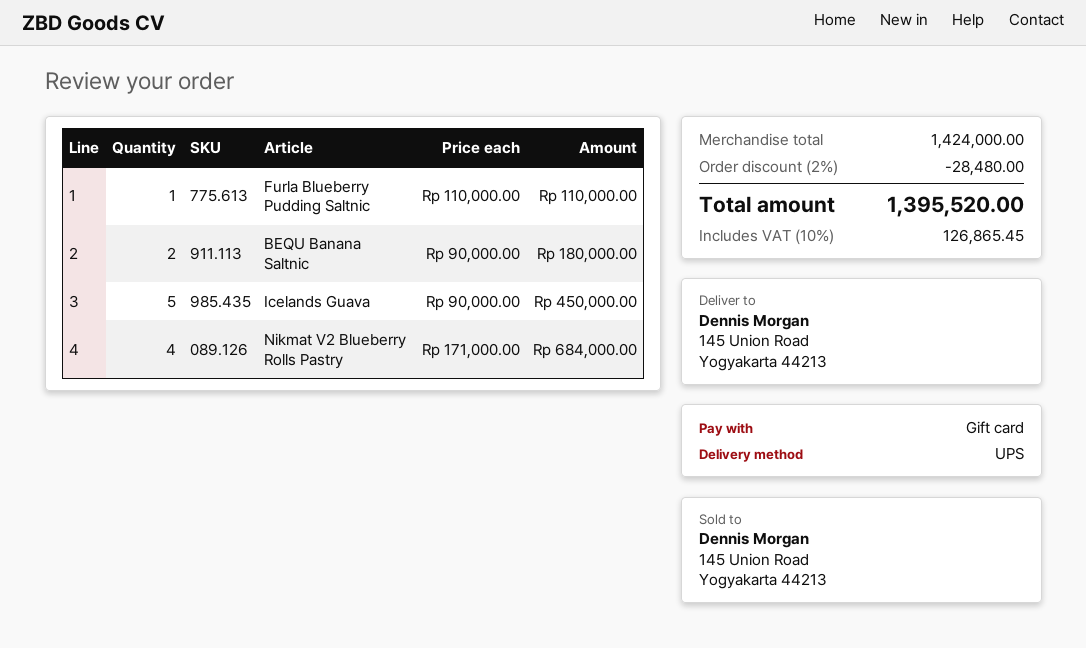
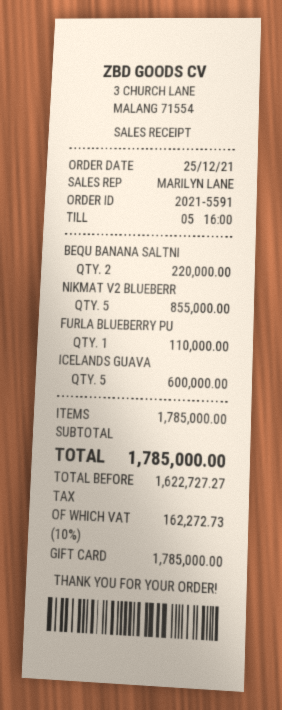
BEQU Banana Saltnic: 2 for 180000.00 -> 2 for 220000.00
Icelands Guava: 5 for 450000.00 -> 5 for 600000.00
Nikmat V2 Blueberry Rolls Pastry: 4 for 684000.00 -> 5 for 855000.00
subtotal: 1424000.00 -> 1785000.00
discount: 2% = 28480.00 -> none
tax: 10% = 126865.45 -> 10% = 162272.73
total: 1395520.00 -> 1785000.00

